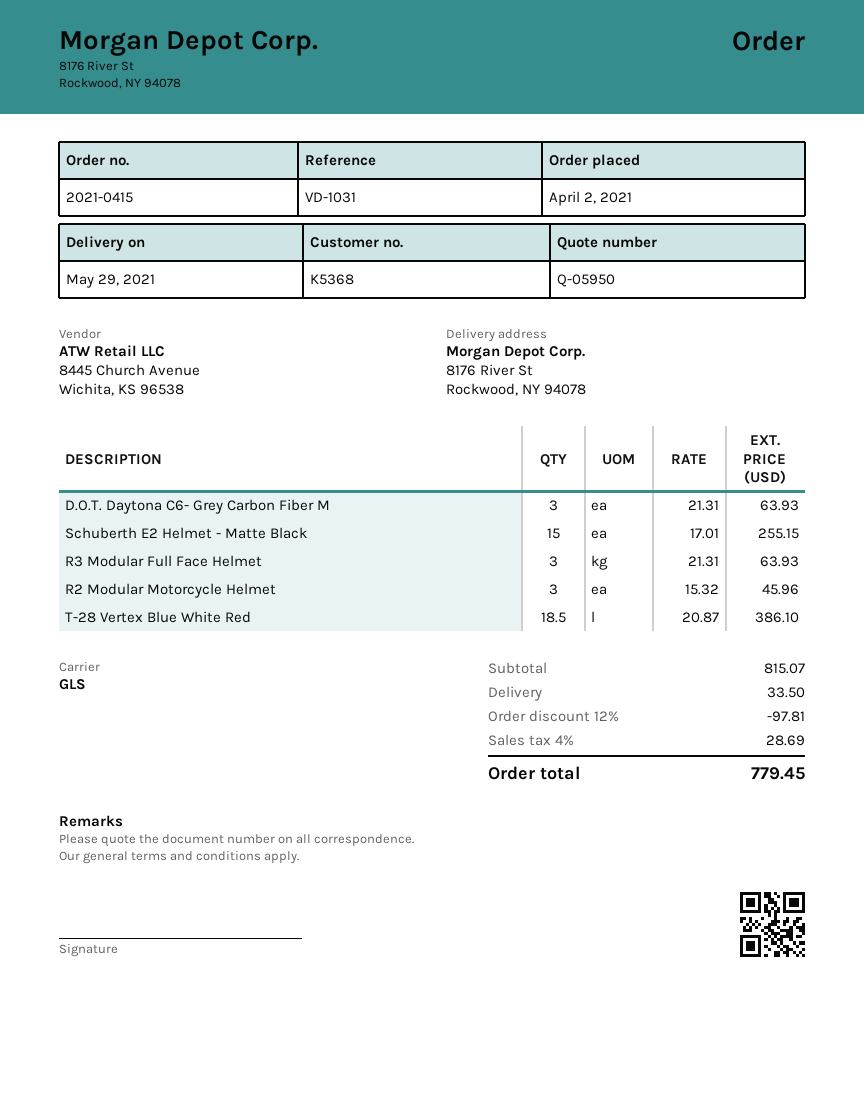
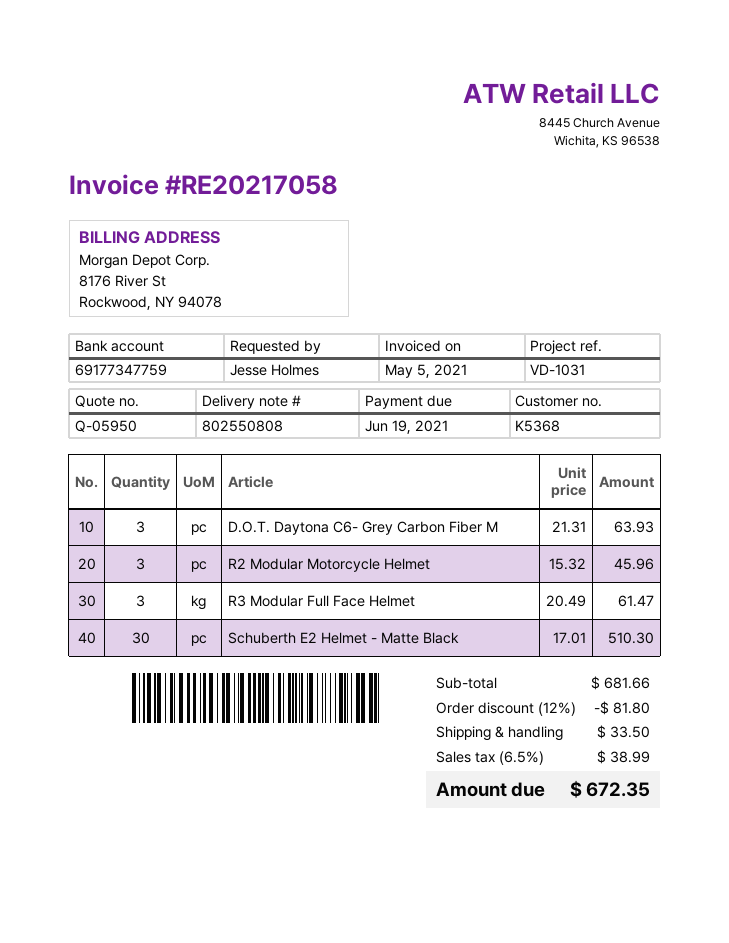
Schuberth E2 Helmet - Matte Black: 15 x 17.01 = 255.15 -> 30 x 17.01 = 510.30
R3 Modular Full Face Helmet: 3 x 21.31 = 63.93 -> 3 x 20.49 = 61.47
T-28 Vertex Blue White Red: 18.5 x 20.87 = 386.10 -> none
subtotal: 815.07 -> 681.66
discount: 12% = 97.81 -> 12% = 81.80
tax: 4% = 28.69 -> 6.5% = 38.99
total: 779.45 -> 672.35

